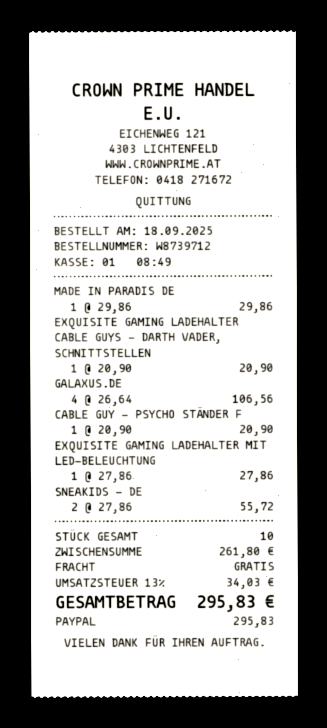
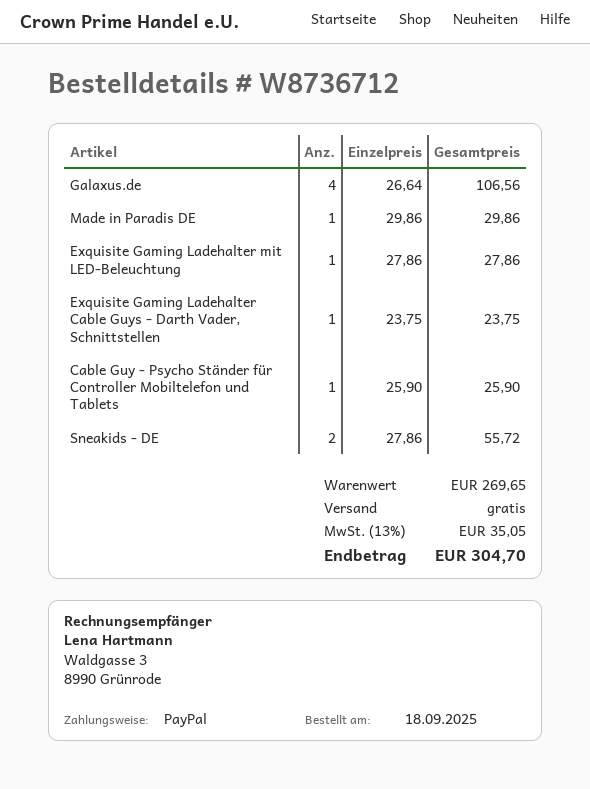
order number: W8739712 -> W8736712
EXQUISITE GAMING LADEHALTER CABLE GUYS - DARTH VADER, SCHNITTSTELLEN: 1 x 20.90 = 20.90 -> 1 x 23.75 = 23.75
CABLE GUY - PSYCHO STÄNDER F: 1 x 20.90 = 20.90 -> 1 x 25.90 = 25.90
subtotal: 261.80 -> 269.65
tax: 13% = 34.03 -> 13% = 35.05
total: 295.83 -> 304.70

